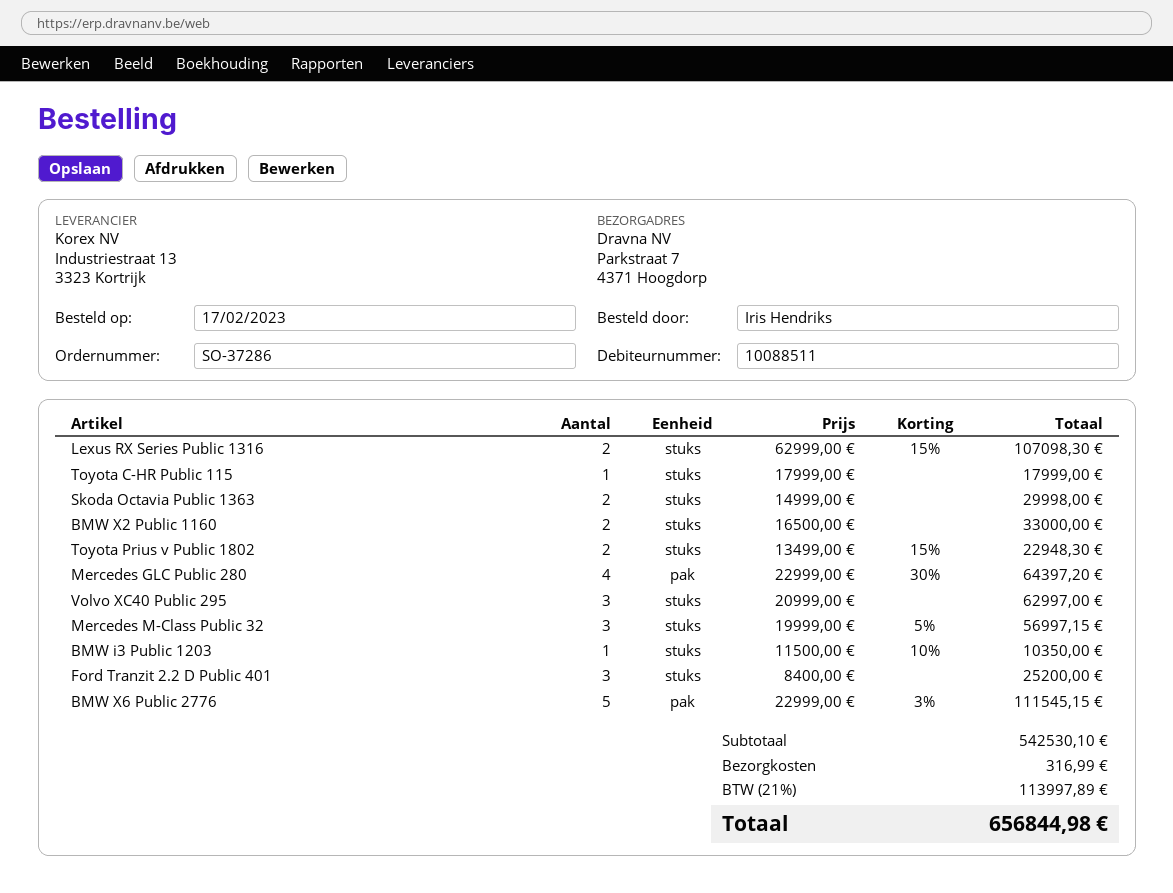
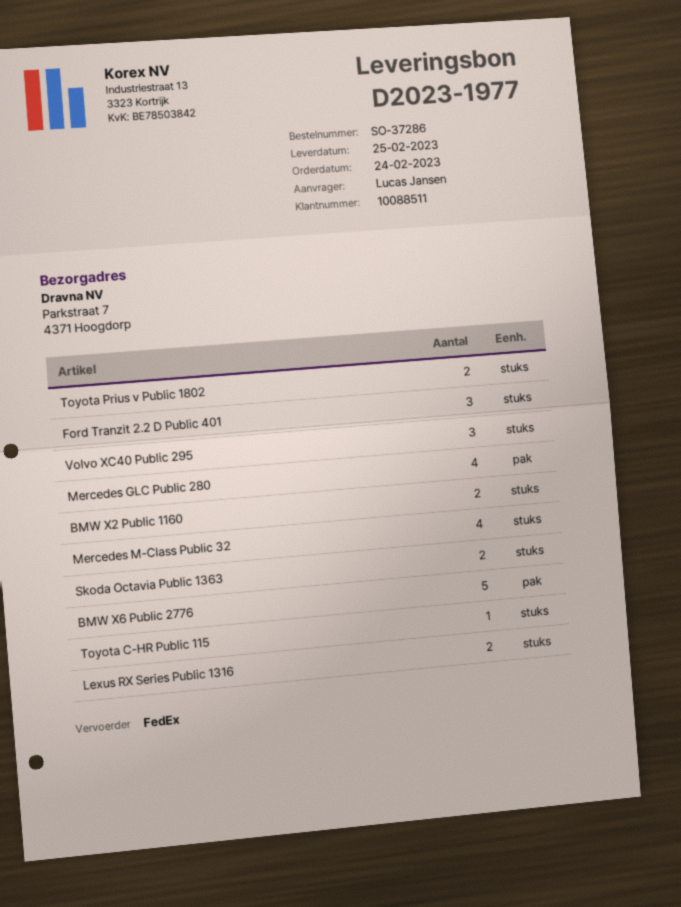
order date: 2023-02-17 -> 2023-02-24
ordered by: Iris Hendriks -> Lucas Jansen
Mercedes M-Class Public 32: 3 -> 4
BMW i3 Public 1203: 1 -> none

